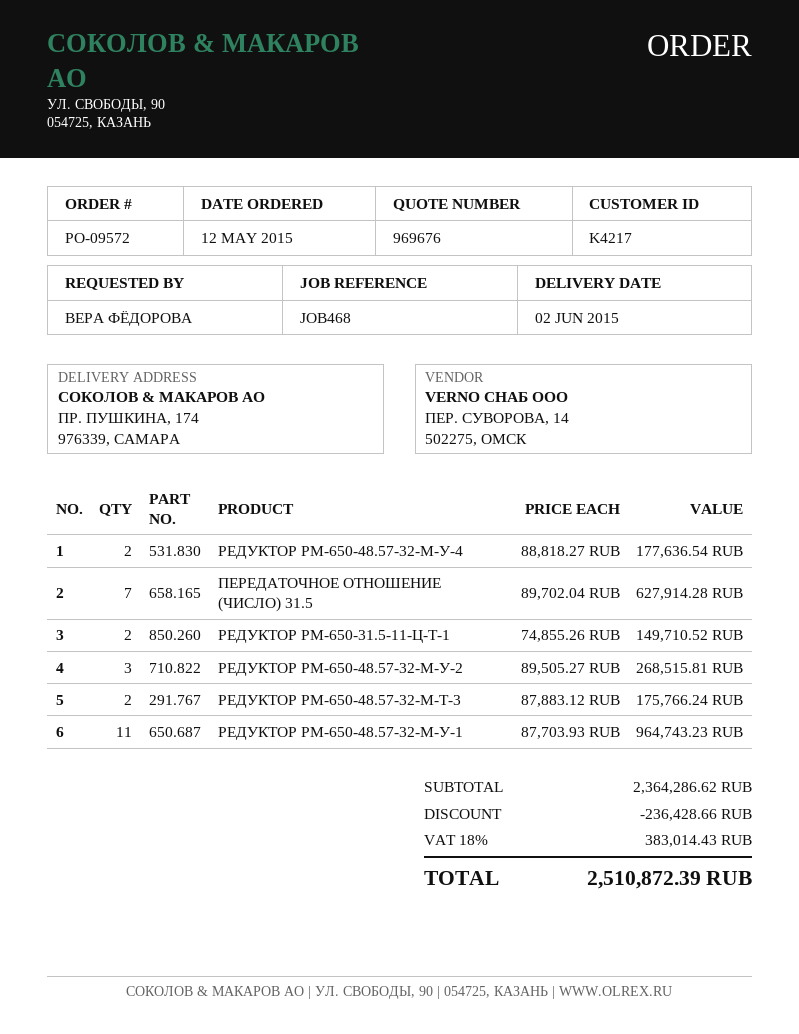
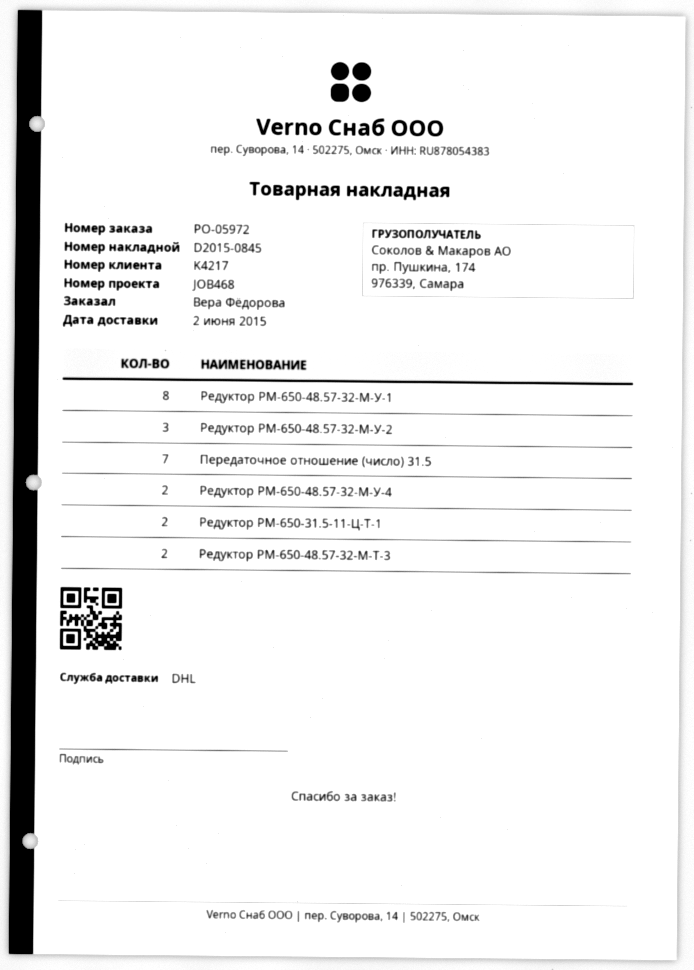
order number: PO-09572 -> PO-05972
РЕДУКТОР РМ-650-48.57-32-М-У-1: 11 -> 8

